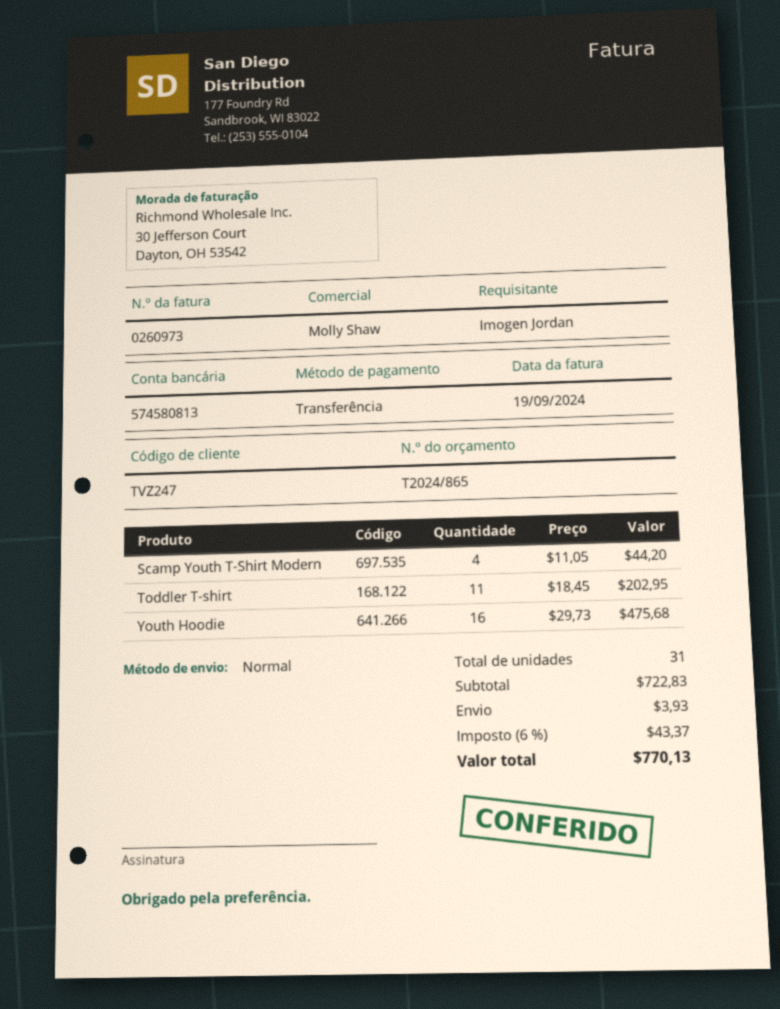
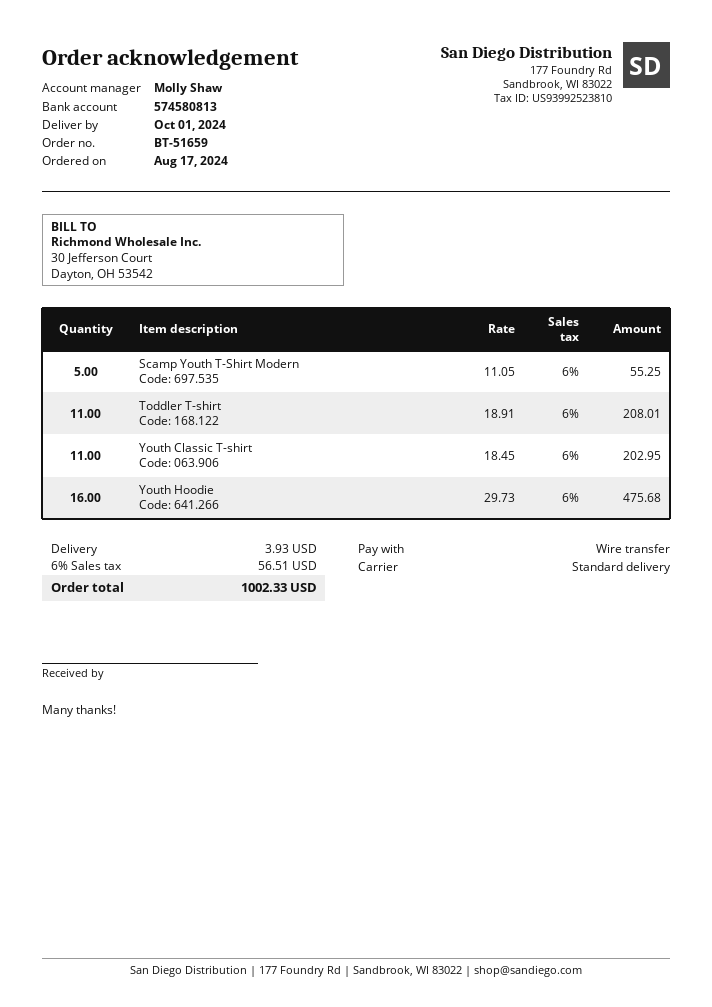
Scamp Youth T-Shirt Modern: 4 x 11.05 = 44.20 -> 5 x 11.05 = 55.25
Toddler T-shirt: 11 x 18.45 = 202.95 -> 11 x 18.91 = 208.01
Youth Classic T-shirt: none -> 11 x 18.45 = 202.95
tax: 6% = 43.37 -> 6% = 56.51
total: 770.13 -> 1002.33

